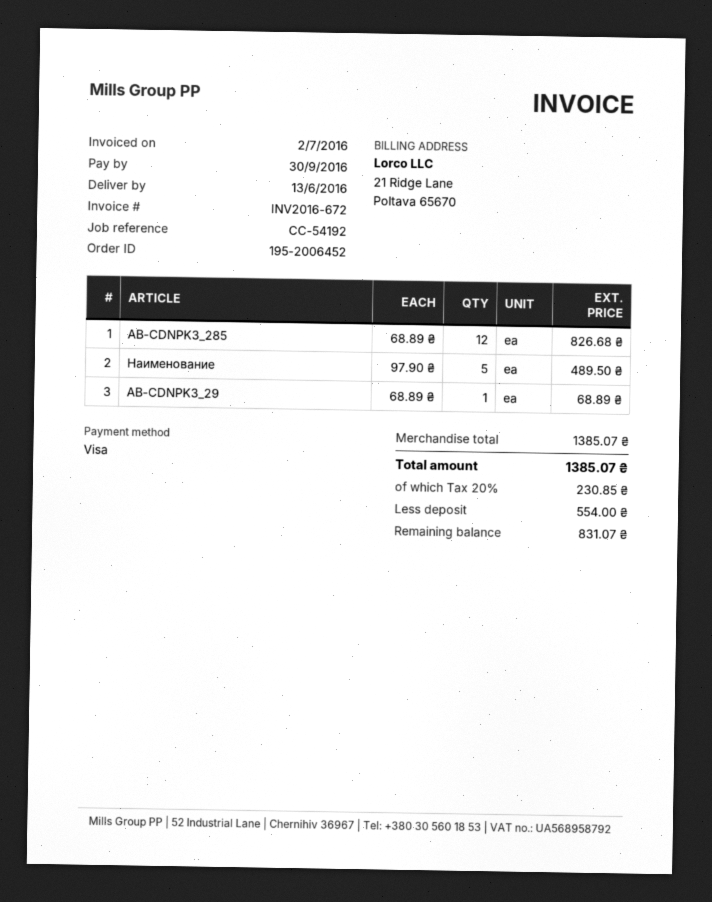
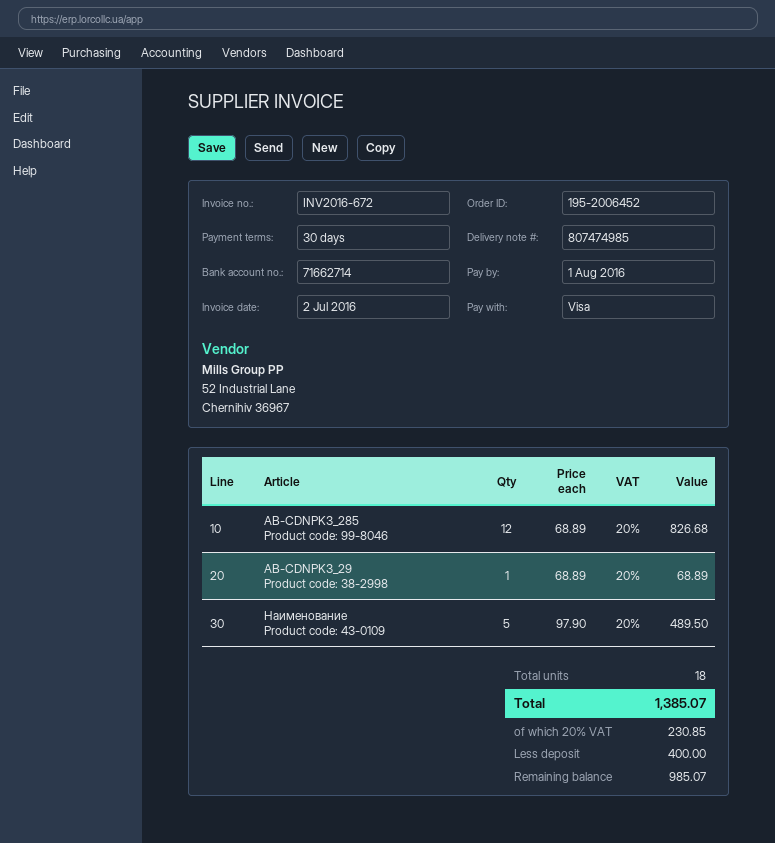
due date: 2016-09-30 -> 2016-08-01
deposit: 554.00 -> 400.00
balance: 831.07 -> 985.07

